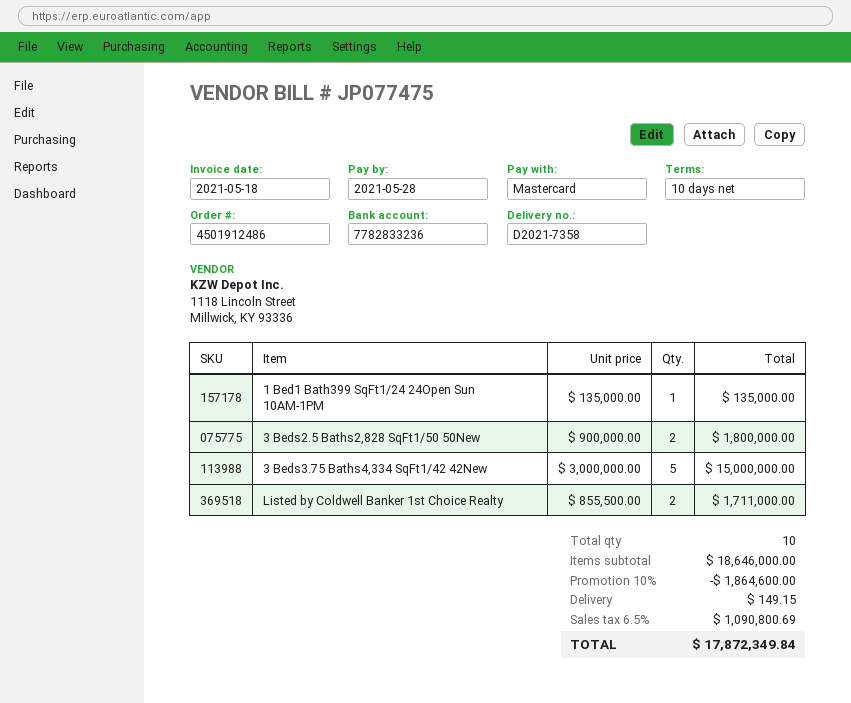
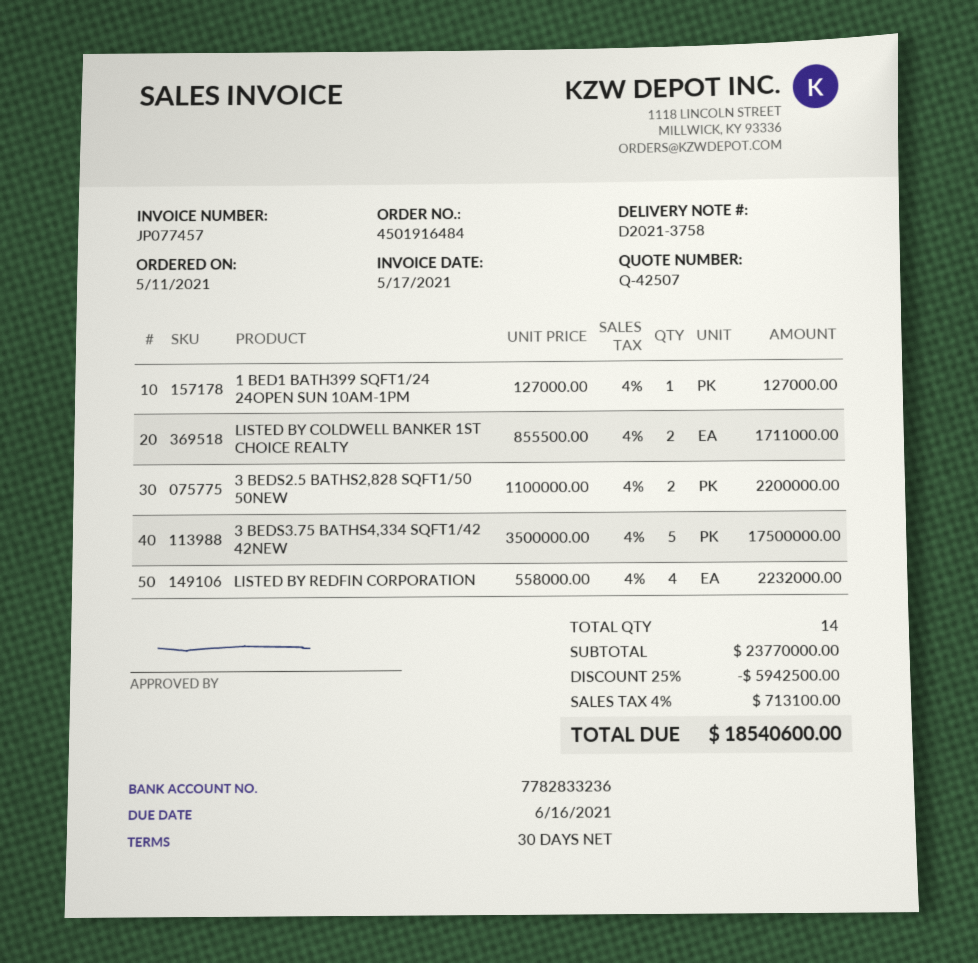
order number: 4501912486 -> 4501916484
delivery note number: D2021-7358 -> D2021-3758
invoice number: JP077475 -> JP077457
invoice date: 2021-05-18 -> 2021-05-17
payment terms: 10 days -> 30 days
due date: 2021-05-28 -> 2021-06-16
1 Bed1 Bath399 SqFt1/24 24Open Sun 10AM-1PM: 1 x 135000.00 = 135000.00 -> 1 x 127000.00 = 127000.00
3 Beds2.5 Baths2,828 SqFt1/50 50New: 2 x 900000.00 = 1800000.00 -> 2 x 1100000.00 = 2200000.00
3 Beds3.75 Baths4,334 SqFt1/42 42New: 5 x 3000000.00 = 15000000.00 -> 5 x 3500000.00 = 17500000.00
LISTED BY REDFIN CORPORATION: none -> 4 x 558000.00 = 2232000.00
total quantity: 10 -> 14
subtotal: 18646000.00 -> 23770000.00
discount: 10% = 1864600.00 -> 25% = 5942500.00
shipping: 149.15 -> none
tax: 6.5% = 1090800.69 -> 4% = 713100.00
total: 17872349.84 -> 18540600.00

